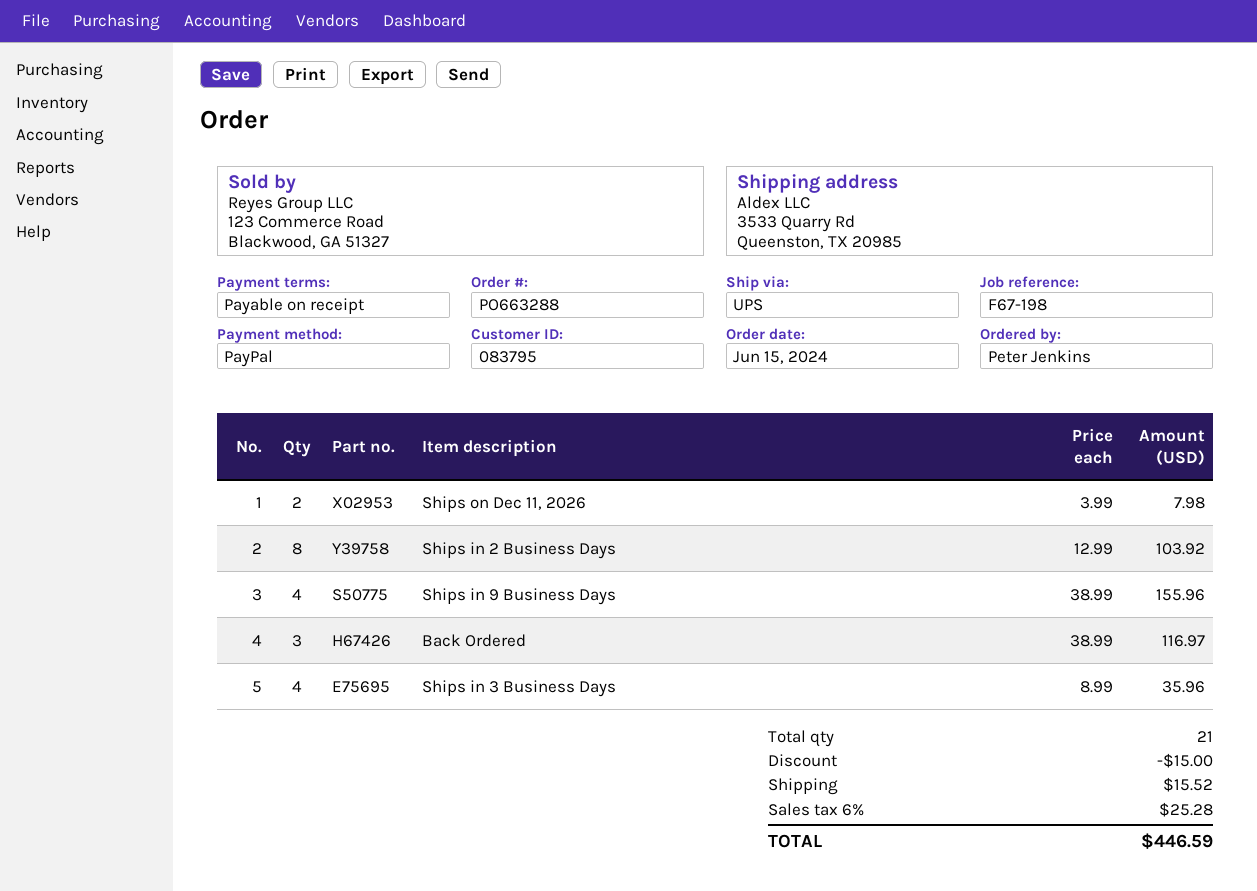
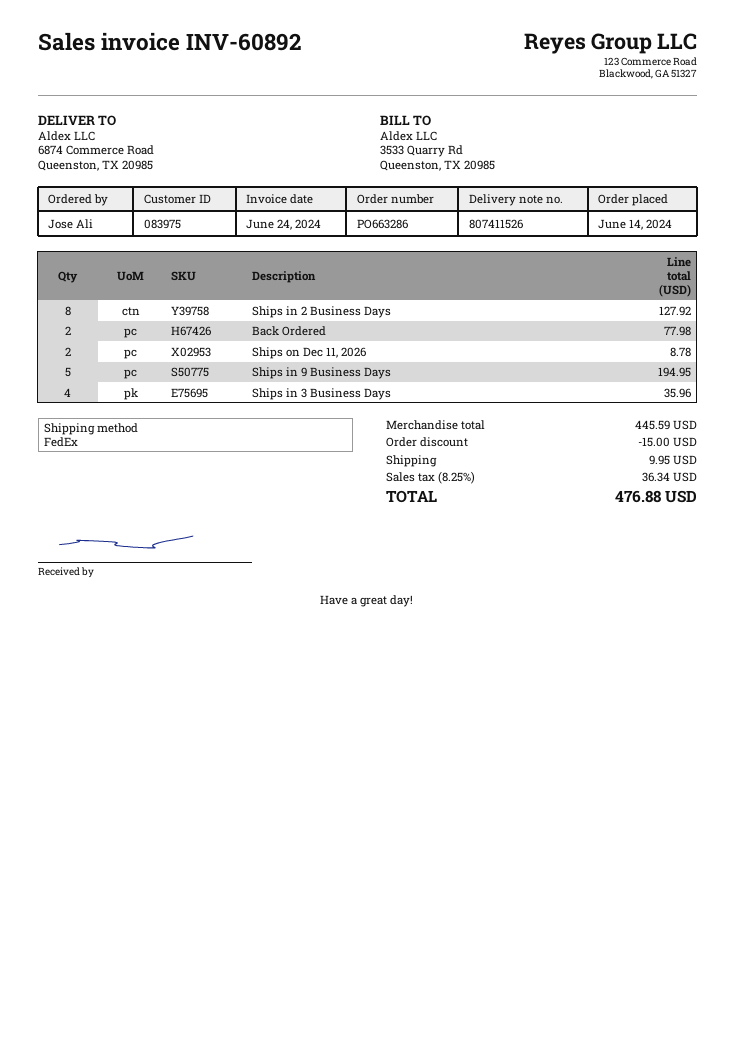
order number: PO663288 -> PO663286
order date: 2024-06-15 -> 2024-06-14
customer number: 083795 -> 083975
ordered by: Peter Jenkins -> Jose Ali
shipping method: UPS -> FedEx
ship to: 3533 Quarry Rd, Queenston, TX 20985 -> 6874 Commerce Road, Queenston, TX 20985
Ships on Dec 11, 2026: 2 for 7.98 -> 2 for 8.78
Ships in 2 Business Days: 8 for 103.92 -> 8 for 127.92
Ships in 9 Business Days: 4 for 155.96 -> 5 for 194.95
Back Ordered: 3 for 116.97 -> 2 for 77.98
shipping: 15.52 -> 9.95
tax: 6% = 25.28 -> 8.25% = 36.34
total: 446.59 -> 476.88

